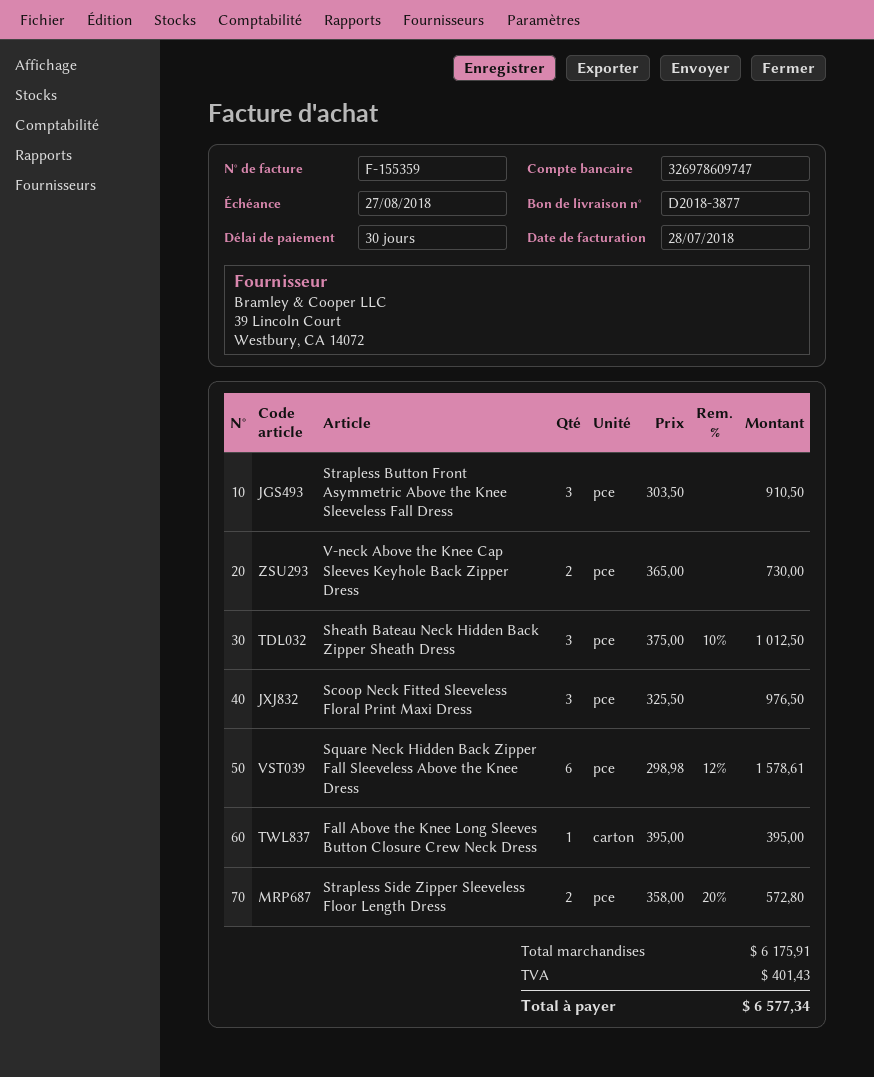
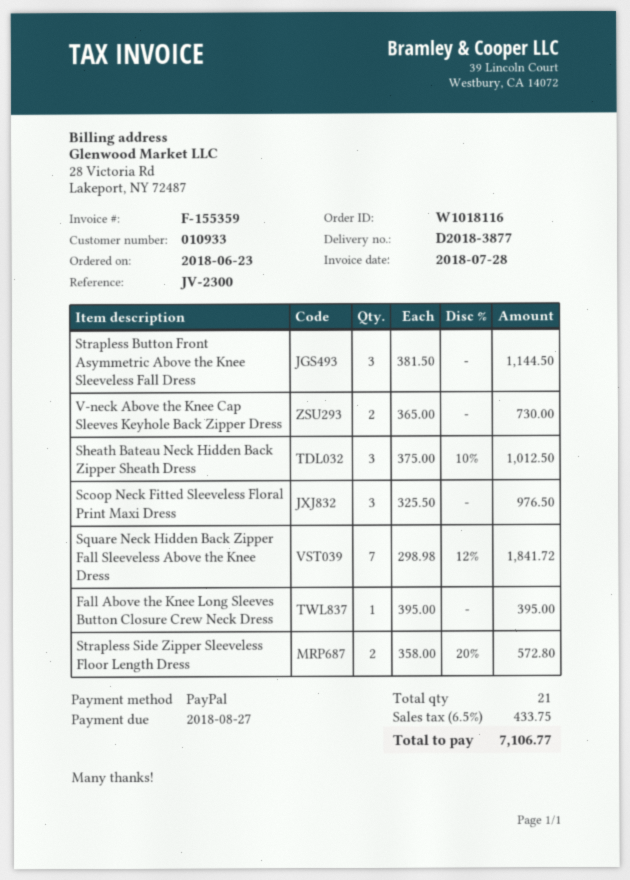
Strapless Button Front Asymmetric Above the Knee Sleeveless Fall Dress: 3 x 303.50 = 910.50 -> 3 x 381.50 = 1144.50
Square Neck Hidden Back Zipper Fall Sleeveless Above the Knee Dress: 6 x 298.98 - 12% = 1578.61 -> 7 x 298.98 - 12% = 1841.72
tax: 401.43 -> 433.75
total: 6577.34 -> 7106.77

